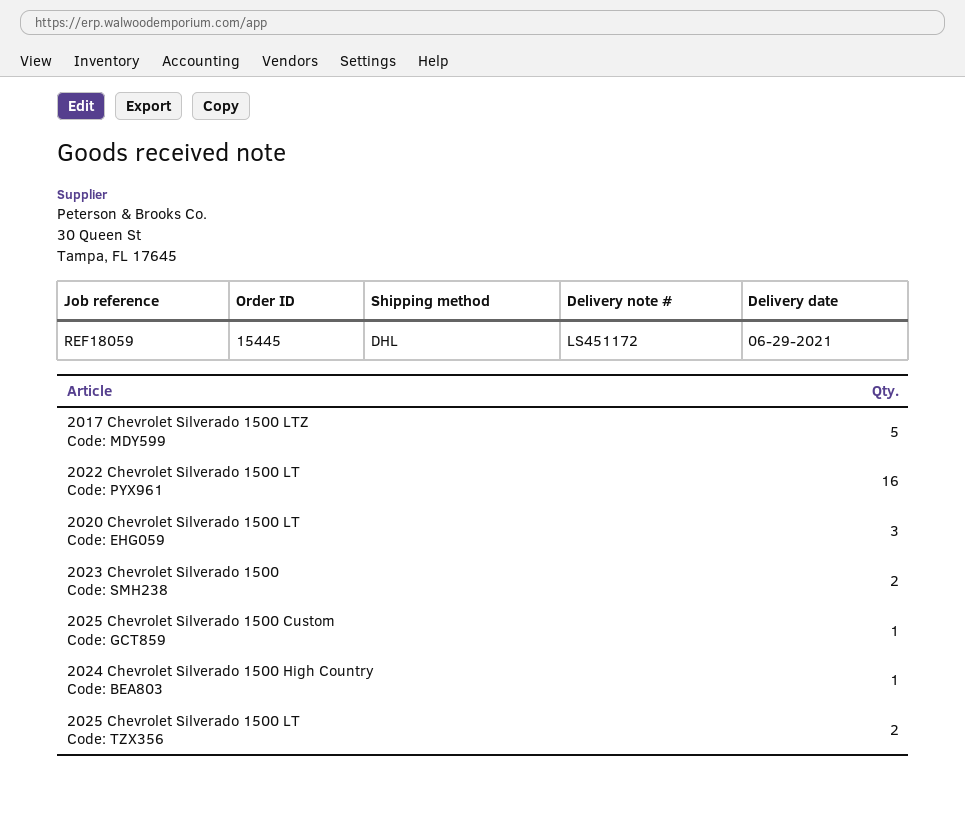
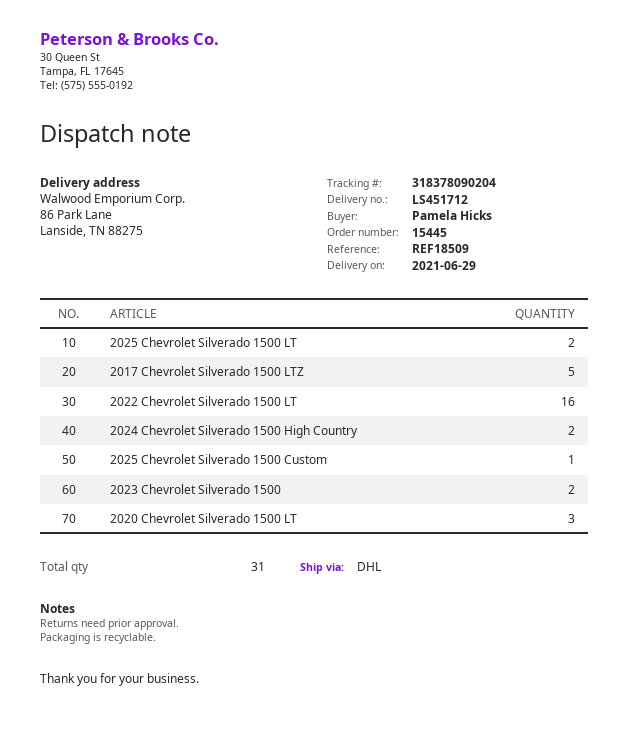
delivery note number: LS451172 -> LS451712
reference: REF18059 -> REF18509
2024 Chevrolet Silverado 1500 High Country: 1 -> 2

